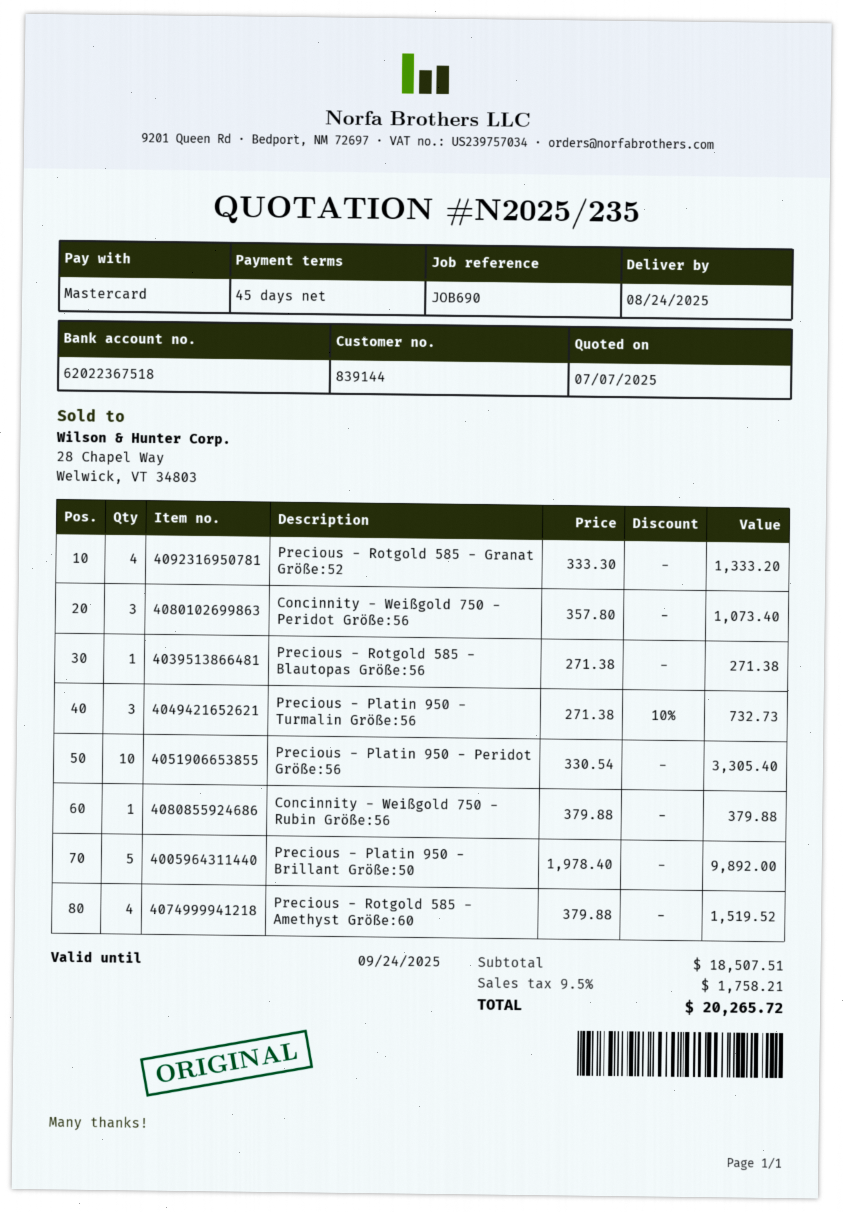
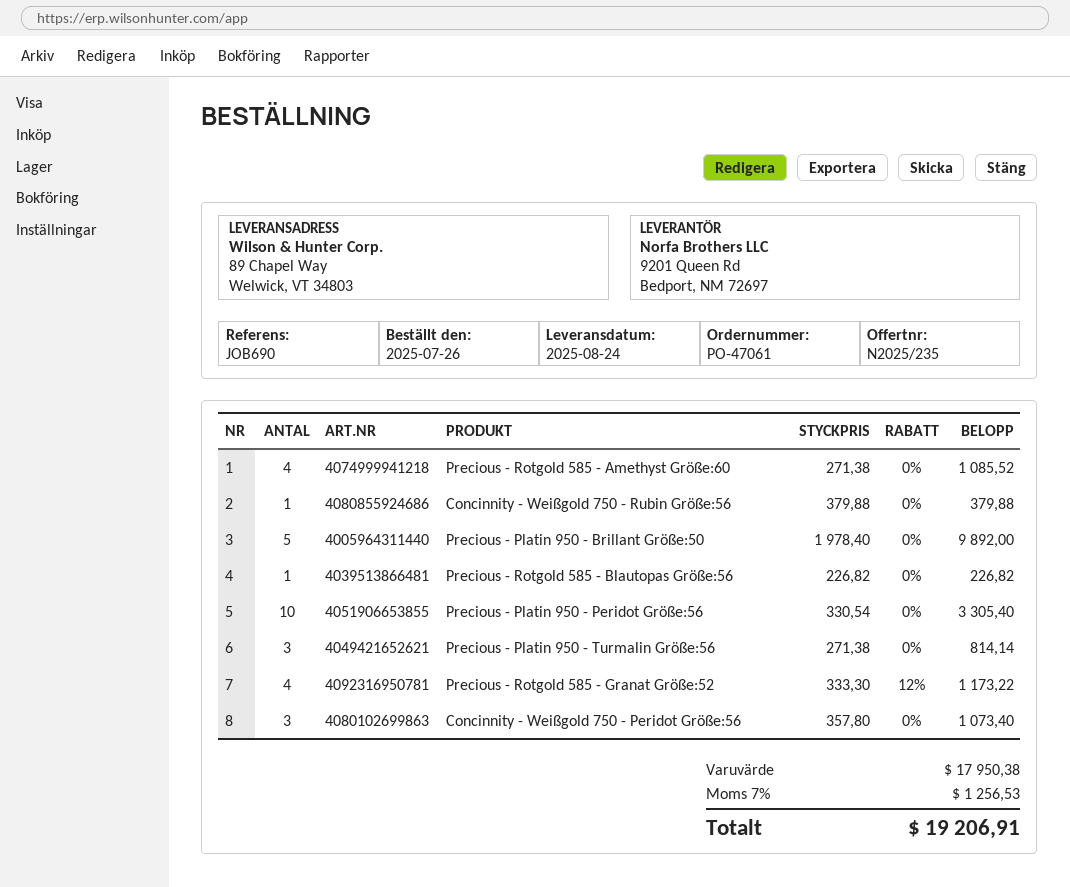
Precious - Rotgold 585 - Granat Größe:52: 4 x 333.30 = 1333.20 -> 4 x 333.30 - 12% = 1173.22
Precious - Rotgold 585 - Blautopas Größe:56: 1 x 271.38 = 271.38 -> 1 x 226.82 = 226.82
Precious - Platin 950 - Turmalin Größe:56: 3 x 271.38 - 10% = 732.73 -> 3 x 271.38 = 814.14
Precious - Rotgold 585 - Amethyst Größe:60: 4 x 379.88 = 1519.52 -> 4 x 271.38 = 1085.52
subtotal: 18507.51 -> 17950.38
tax: 9.5% = 1758.21 -> 7% = 1256.53
total: 20265.72 -> 19206.91

